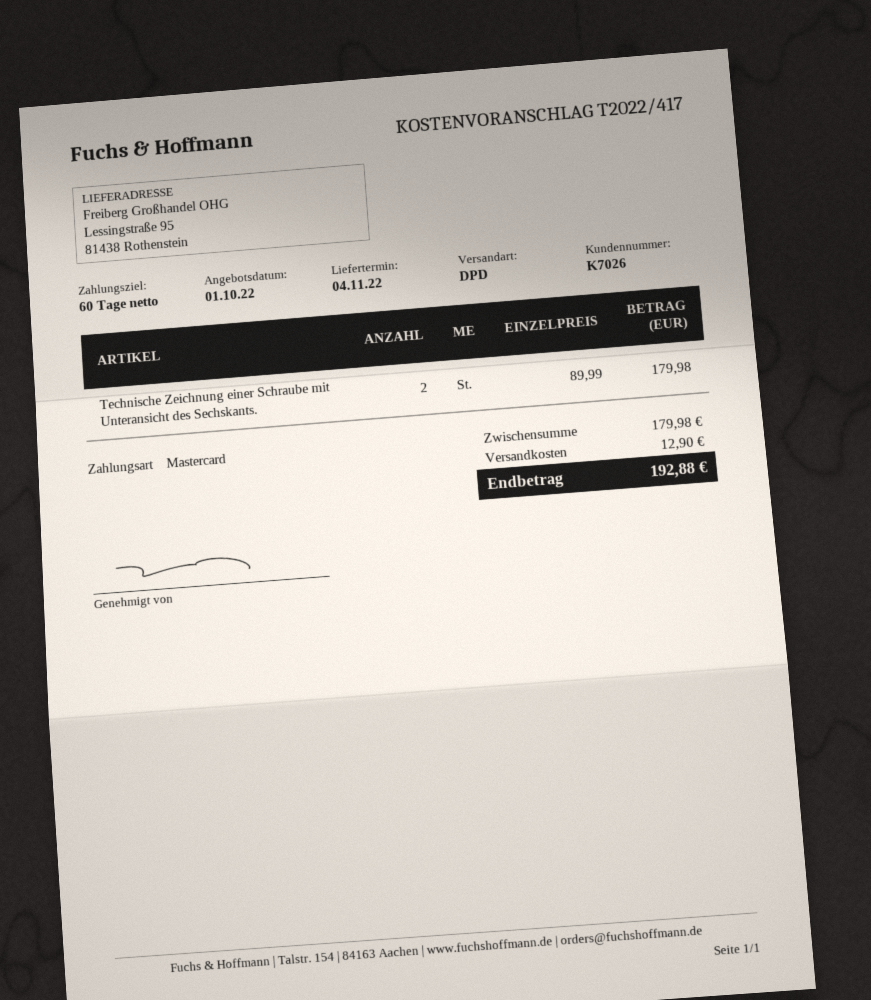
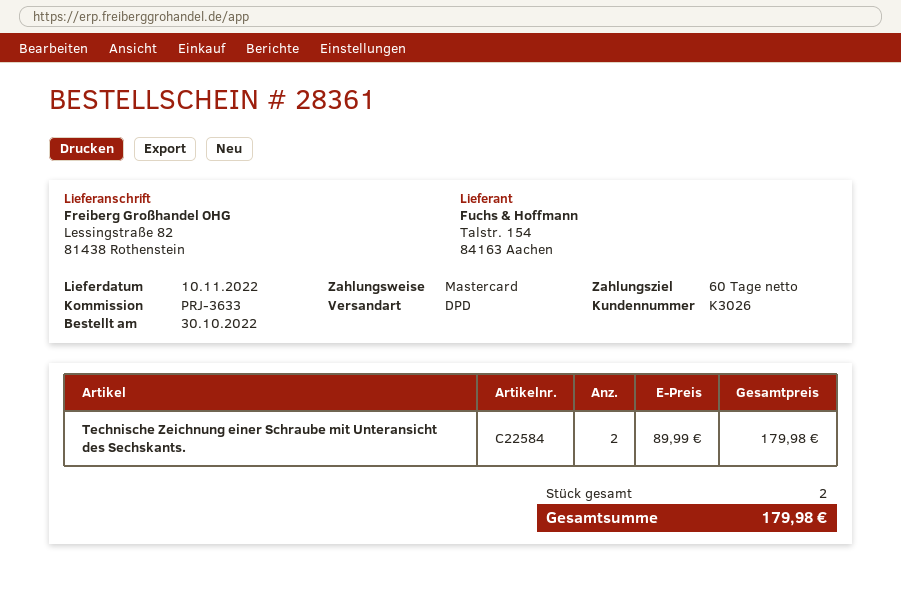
delivery date: 2022-11-04 -> 2022-11-10
customer number: K7026 -> K3026
ship to: Lessingstraße 95, 81438 Rothenstein -> Lessingstraße 82, 81438 Rothenstein
shipping: 12.90 -> none
total: 192.88 -> 179.98

